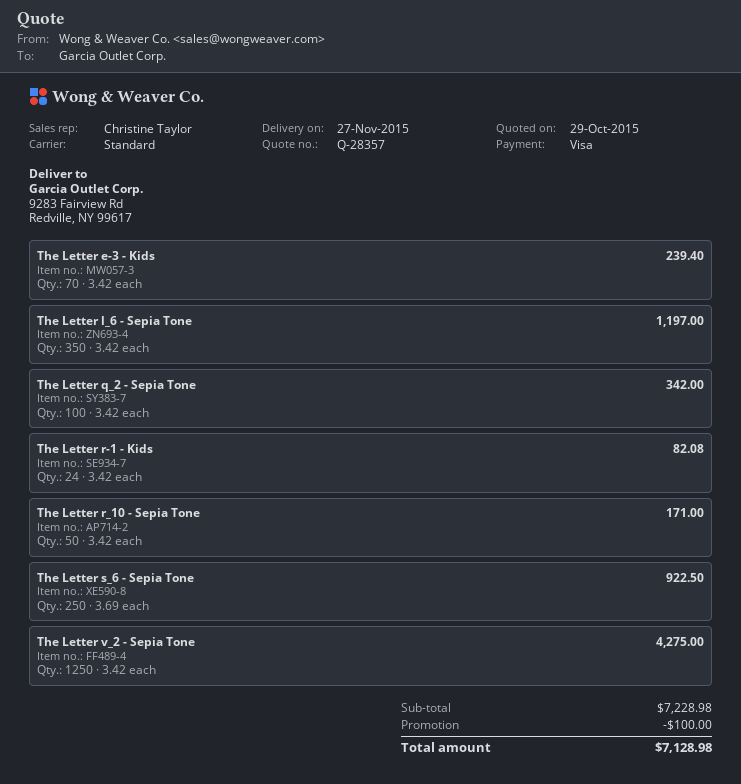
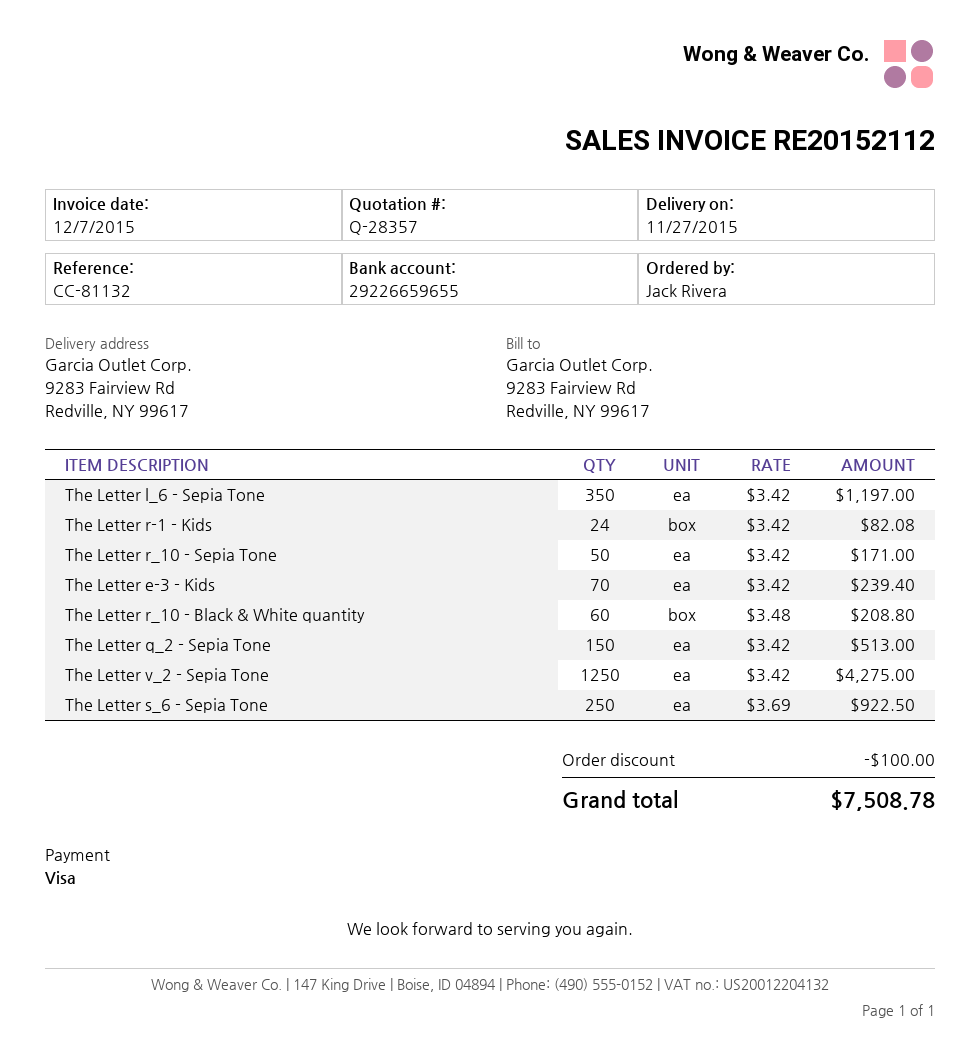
The Letter q_2 - Sepia Tone: 100 x 3.42 = 342.00 -> 150 x 3.42 = 513.00
The Letter r_10 - Black & White quantity: none -> 60 x 3.48 = 208.80
total: 7128.98 -> 7508.78

